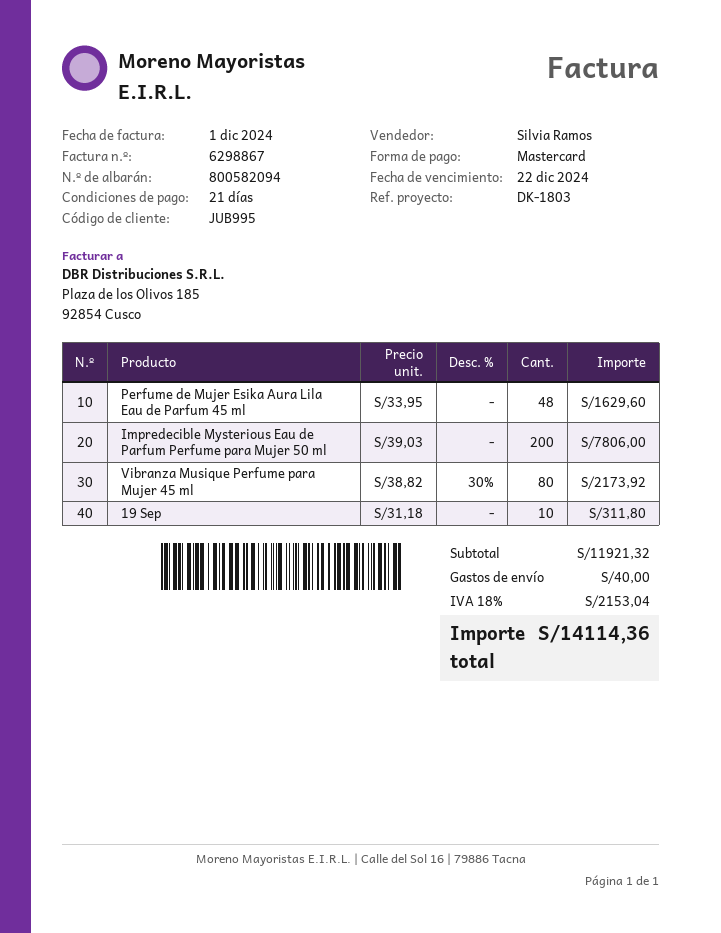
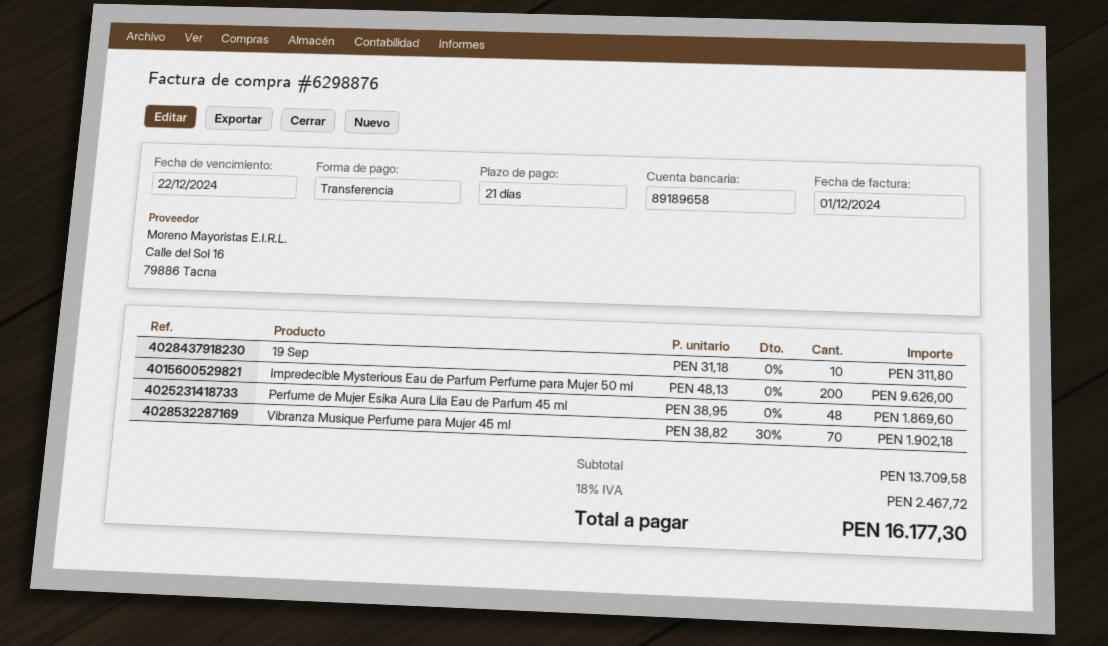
invoice number: 6298867 -> 6298876
payment method: Mastercard -> bank transfer
Perfume de Mujer Esika Aura Lila Eau de Parfum 45 ml: 48 x 33.95 = 1629.60 -> 48 x 38.95 = 1869.60
Impredecible Mysterious Eau de Parfum Perfume para Mujer 50 ml: 200 x 39.03 = 7806.00 -> 200 x 48.13 = 9626.00
Vibranza Musique Perfume para Mujer 45 ml: 80 x 38.82 - 30% = 2173.92 -> 70 x 38.82 - 30% = 1902.18
subtotal: 11921.32 -> 13709.58
shipping: 40.00 -> none
tax: 18% = 2153.04 -> 18% = 2467.72
total: 14114.36 -> 16177.30

